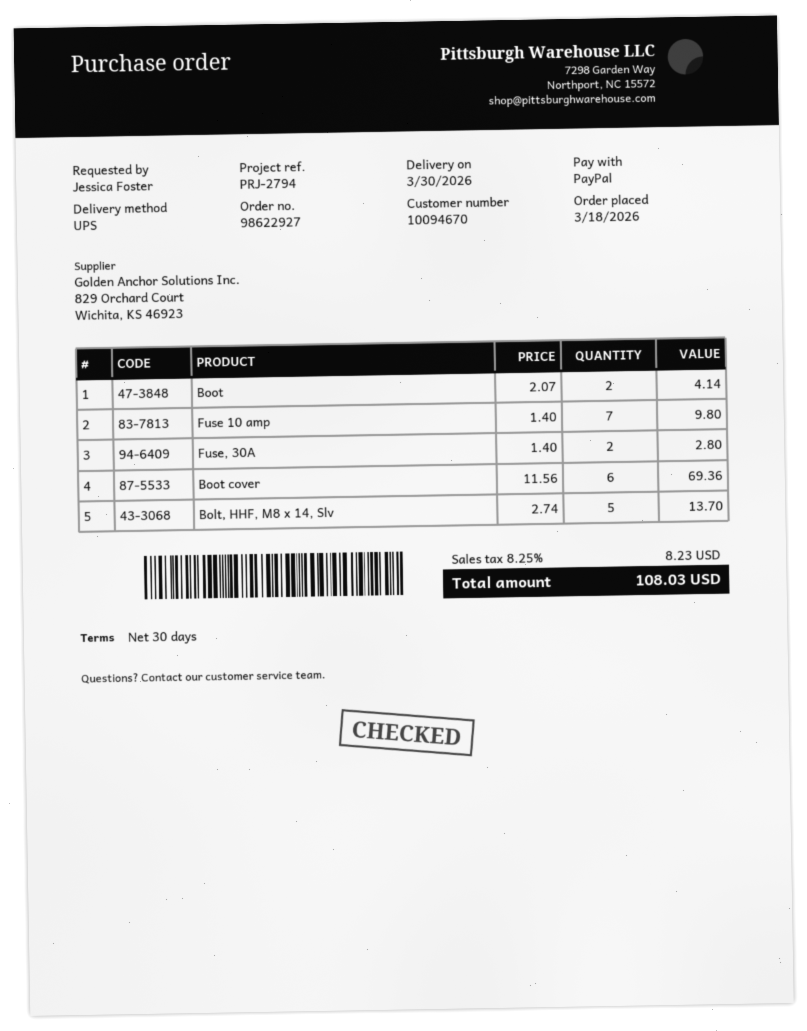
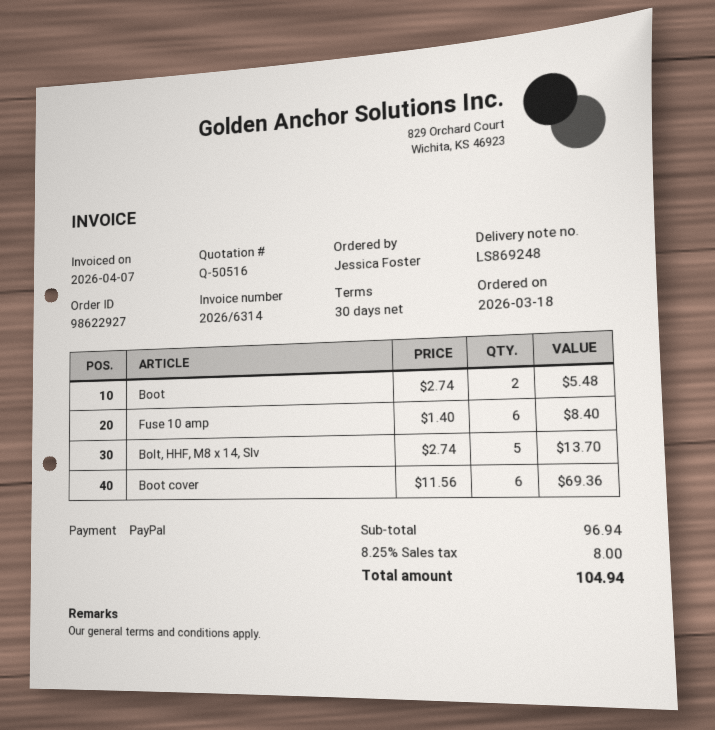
Boot: 2 x 2.07 = 4.14 -> 2 x 2.74 = 5.48
Fuse 10 amp: 7 x 1.40 = 9.80 -> 6 x 1.40 = 8.40
Fuse, 30A: 2 x 1.40 = 2.80 -> none
tax: 8.25% = 8.23 -> 8.25% = 8.00
total: 108.03 -> 104.94

